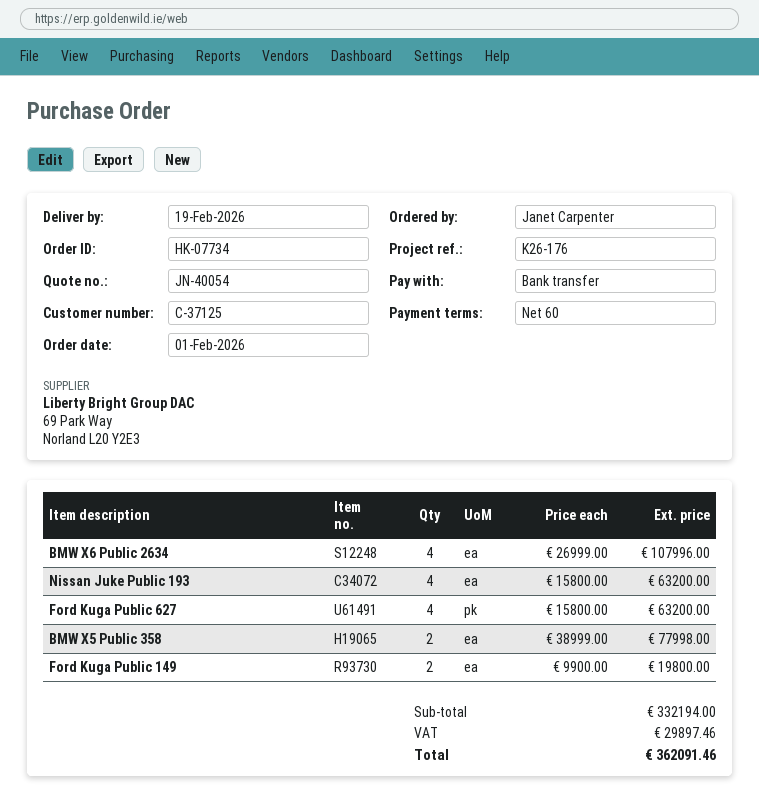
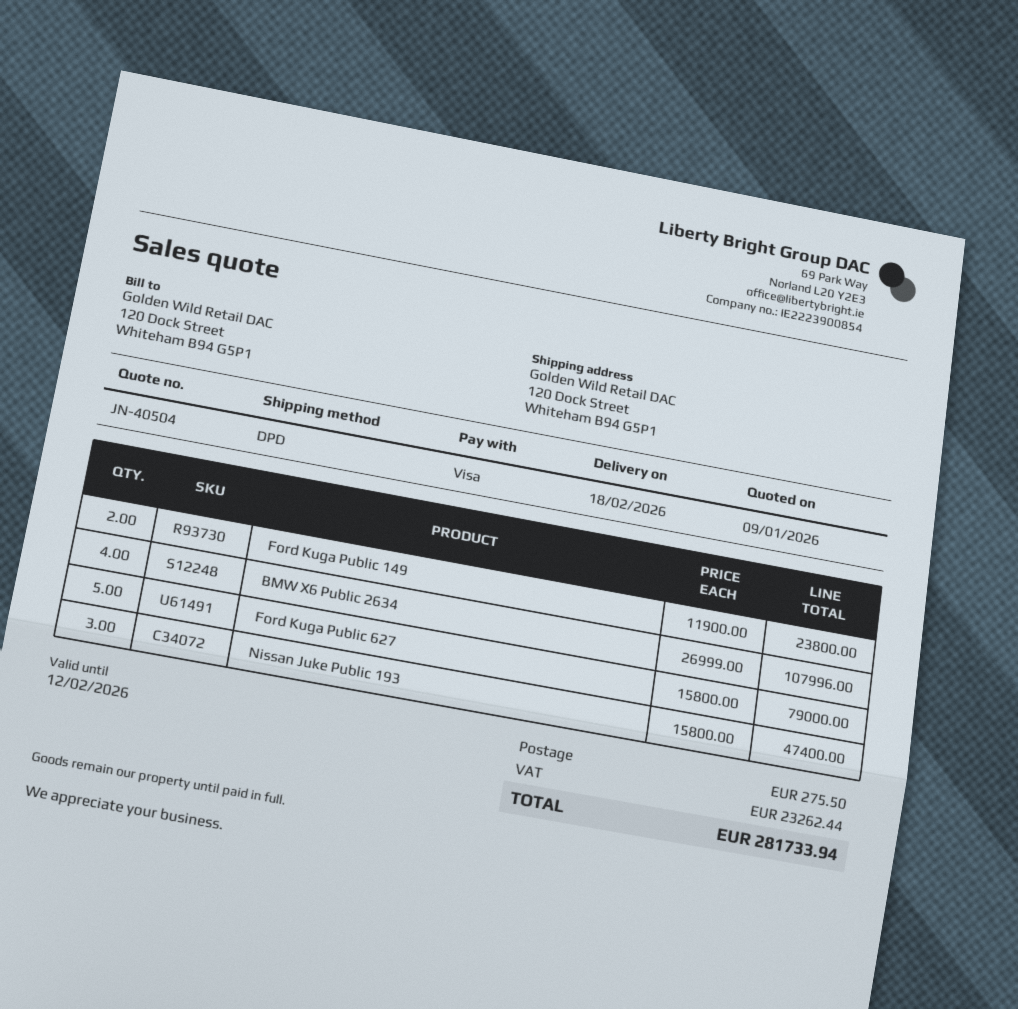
quote number: JN-40054 -> JN-40504
delivery date: 2026-02-19 -> 2026-02-18
payment method: bank transfer -> Visa
Nissan Juke Public 193: 4 x 15800.00 = 63200.00 -> 3 x 15800.00 = 47400.00
Ford Kuga Public 627: 4 x 15800.00 = 63200.00 -> 5 x 15800.00 = 79000.00
BMW X5 Public 358: 2 x 38999.00 = 77998.00 -> none
Ford Kuga Public 149: 2 x 9900.00 = 19800.00 -> 2 x 11900.00 = 23800.00
shipping: none -> 275.50
tax: 29897.46 -> 23262.44
total: 362091.46 -> 281733.94

